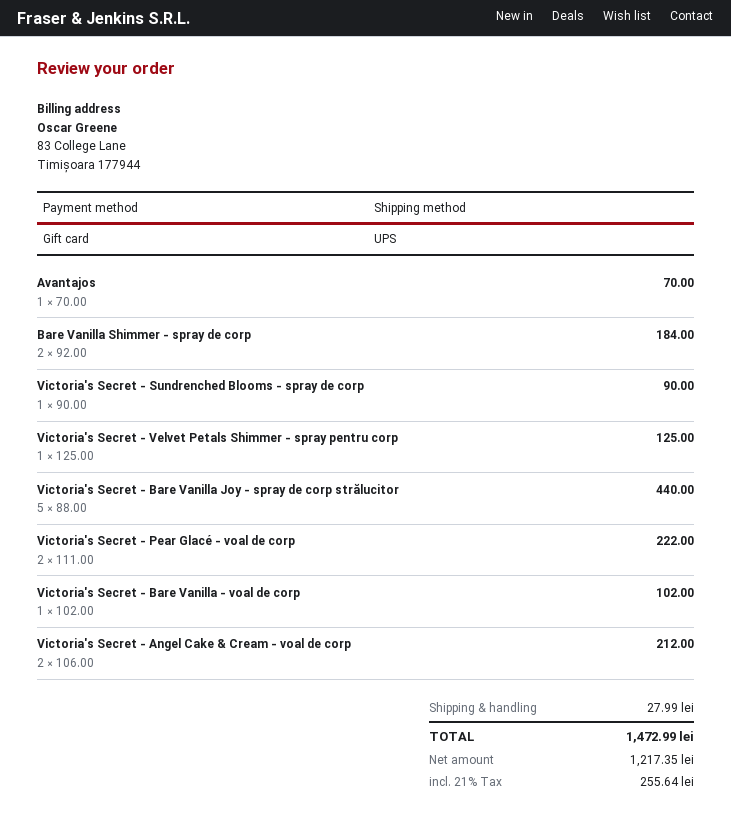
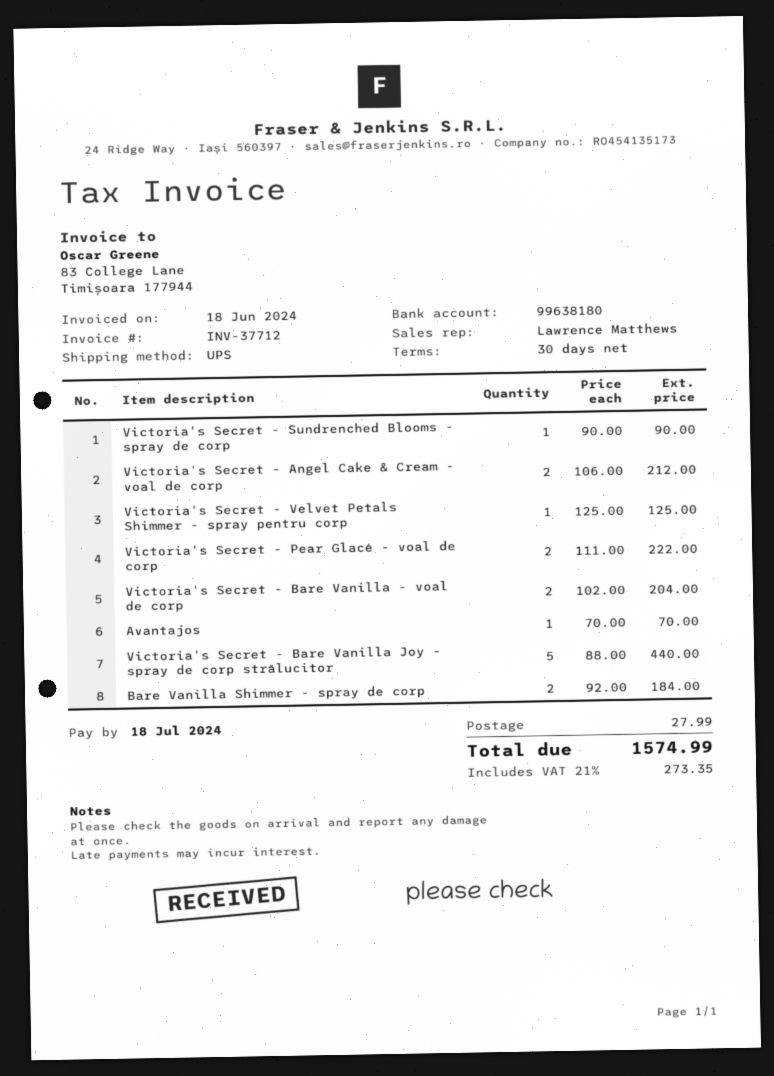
Victoria's Secret - Bare Vanilla - voal de corp: 1 x 102.00 = 102.00 -> 2 x 102.00 = 204.00
tax: 21% = 255.64 -> 21% = 273.35
total: 1472.99 -> 1574.99

